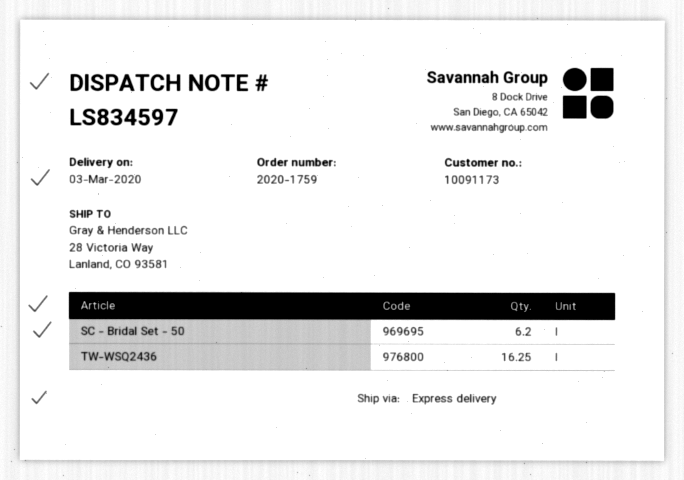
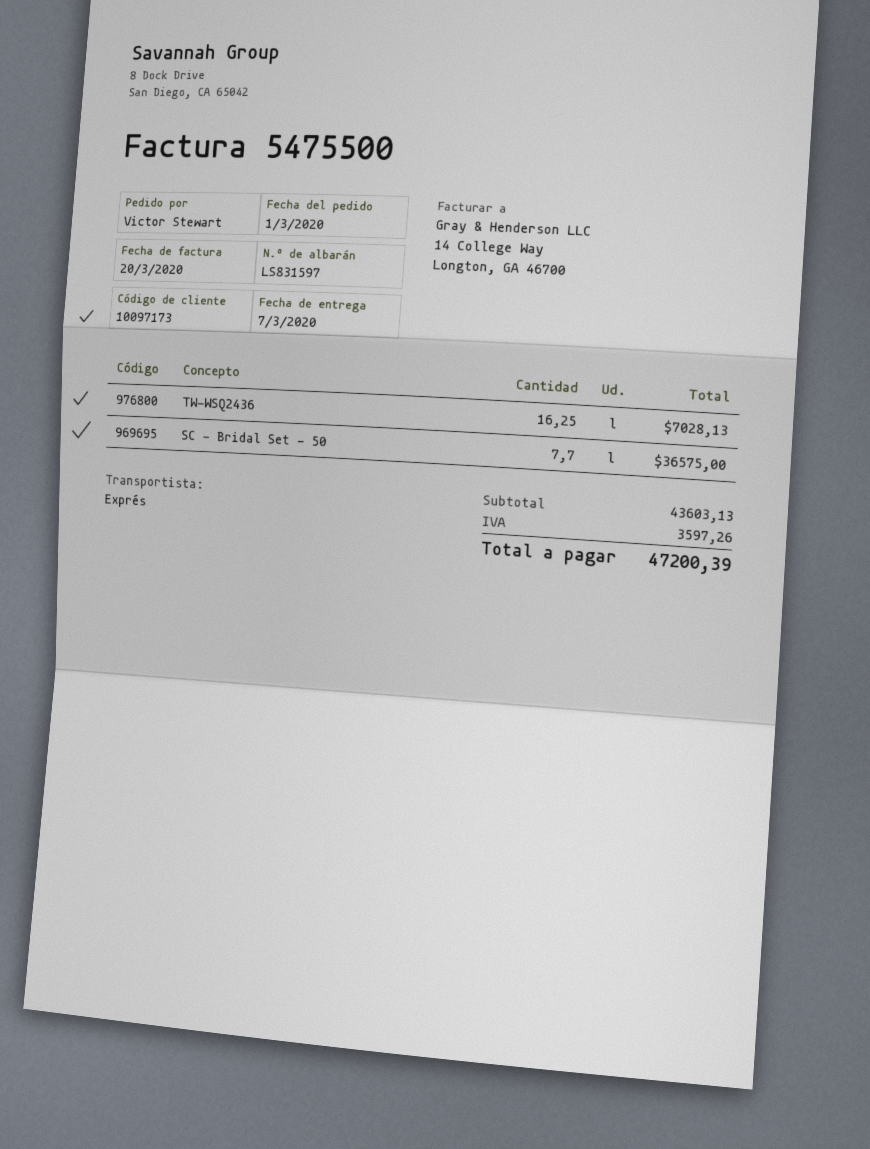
delivery note number: LS834597 -> LS831597
delivery date: 2020-03-03 -> 2020-03-07
customer number: 10091173 -> 10097173
SC - Bridal Set - 50: 6.2 -> 7.7

